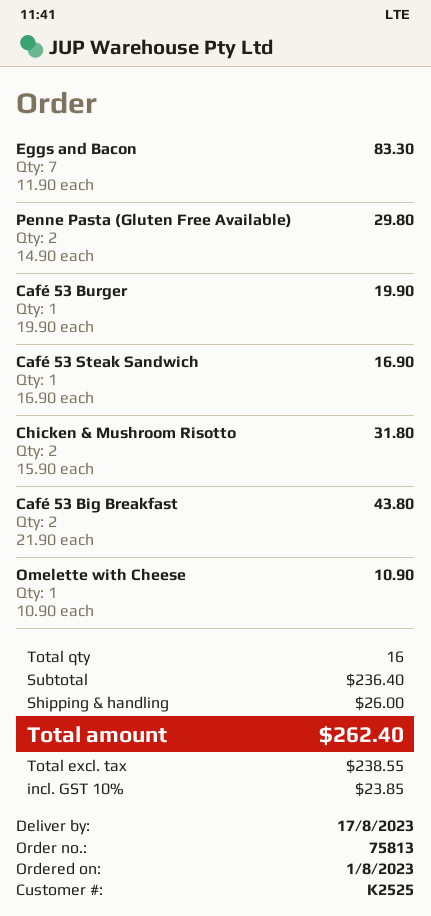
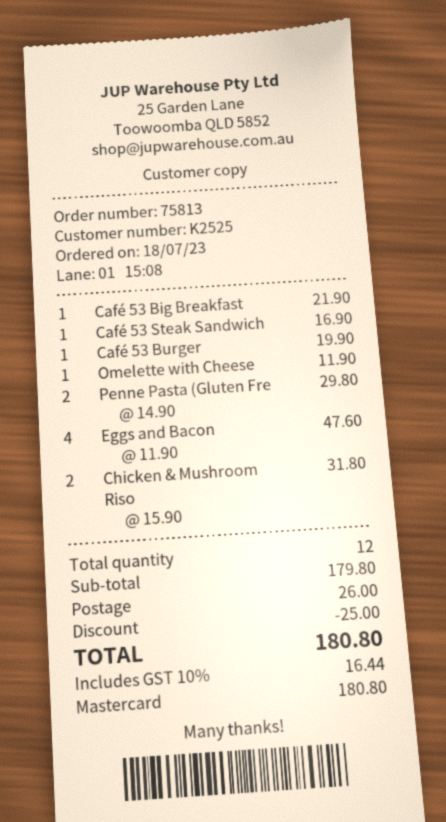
order date: 2023-08-01 -> 2023-07-18
Eggs and Bacon: 7 x 11.90 = 83.30 -> 4 x 11.90 = 47.60
Café 53 Big Breakfast: 2 x 21.90 = 43.80 -> 1 x 21.90 = 21.90
Omelette with Cheese: 1 x 10.90 = 10.90 -> 1 x 11.90 = 11.90
total quantity: 16 -> 12
subtotal: 236.40 -> 179.80
discount: none -> 25.00
tax: 10% = 23.85 -> 10% = 16.44
total: 262.40 -> 180.80

